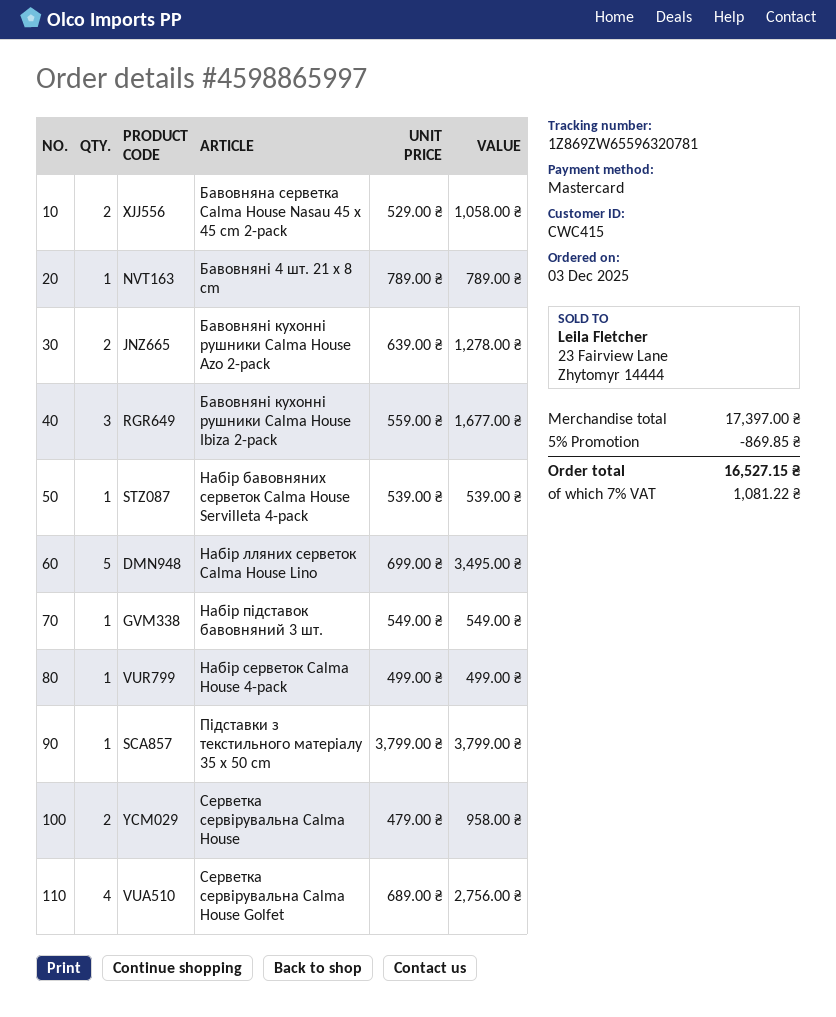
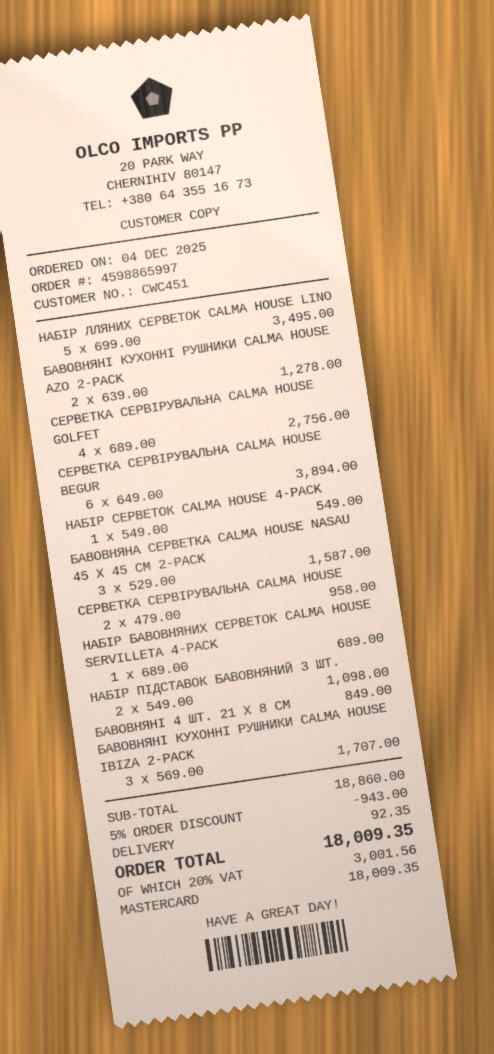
order date: 2025-12-03 -> 2025-12-04
customer number: CWC415 -> CWC451
Бавовняна серветка Calma House Nasau 45 x 45 cm 2-pack: 2 x 529.00 = 1058.00 -> 3 x 529.00 = 1587.00
Бавовняні 4 шт. 21 x 8 cm: 1 x 789.00 = 789.00 -> 1 x 849.00 = 849.00
Бавовняні кухонні рушники Calma House Ibiza 2-pack: 3 x 559.00 = 1677.00 -> 3 x 569.00 = 1707.00
Набір бавовняних серветок Calma House Servilleta 4-pack: 1 x 539.00 = 539.00 -> 1 x 689.00 = 689.00
Набір підставок бавовняний 3 шт.: 1 x 549.00 = 549.00 -> 2 x 549.00 = 1098.00
Набір серветок Calma House 4-pack: 1 x 499.00 = 499.00 -> 1 x 549.00 = 549.00
Підставки з текстильного матеріалу 35 x 50 cm: 1 x 3799.00 = 3799.00 -> none
СЕРВЕТКА СЕРВІРУВАЛЬНА CALMA HOUSE BEGUR: none -> 6 x 649.00 = 3894.00
subtotal: 17397.00 -> 18860.00
discount: 5% = 869.85 -> 5% = 943.00
shipping: none -> 92.35
tax: 7% = 1081.22 -> 20% = 3001.56
total: 16527.15 -> 18009.35

